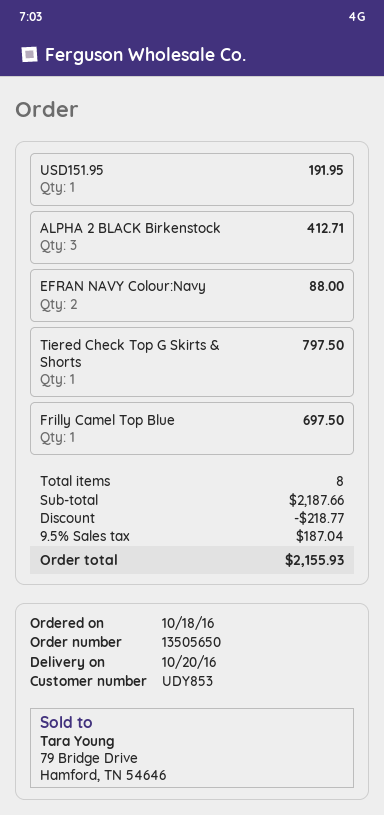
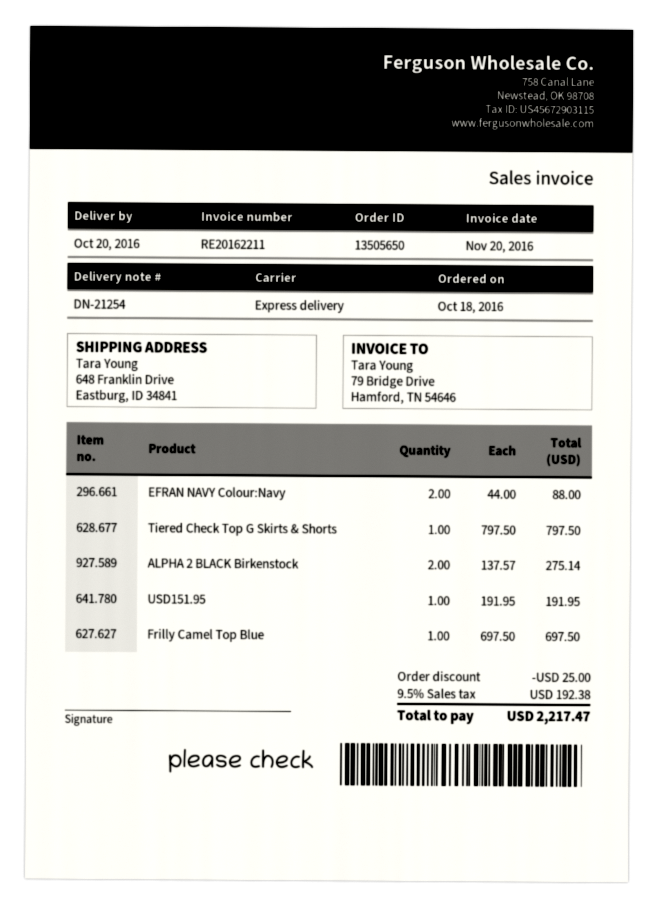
ALPHA 2 BLACK Birkenstock: 3 for 412.71 -> 2 for 275.14
discount: 218.77 -> 25.00
tax: 9.5% = 187.04 -> 9.5% = 192.38
total: 2155.93 -> 2217.47

